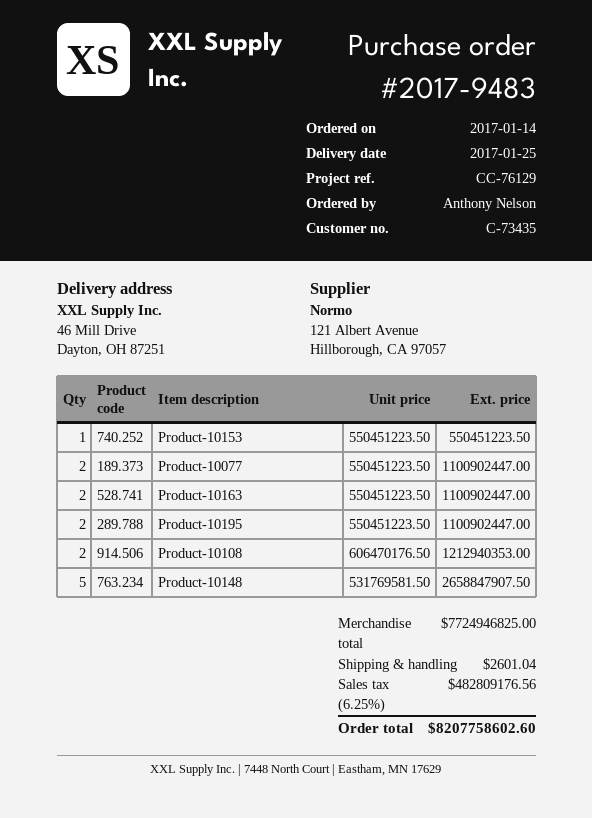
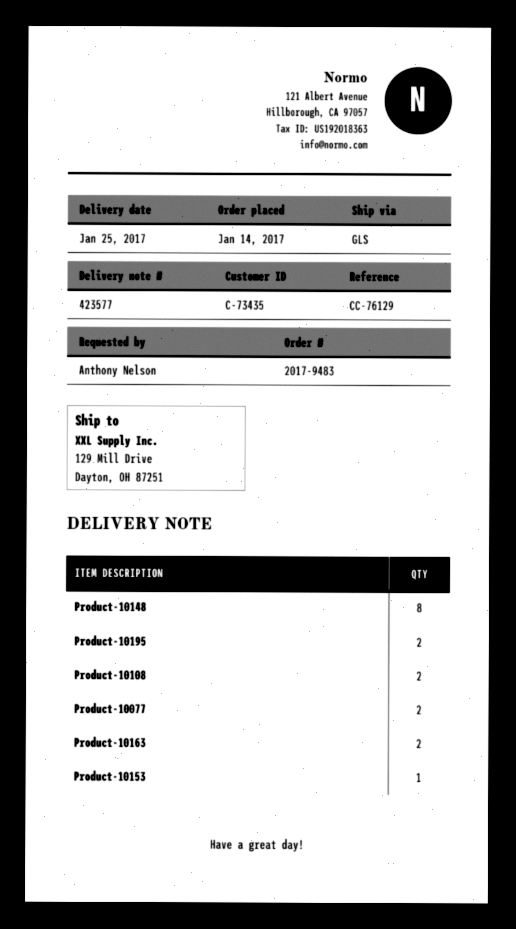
ship to: 46 Mill Drive, Dayton, OH 87251 -> 129 Mill Drive, Dayton, OH 87251
Product-10148: 5 -> 8

